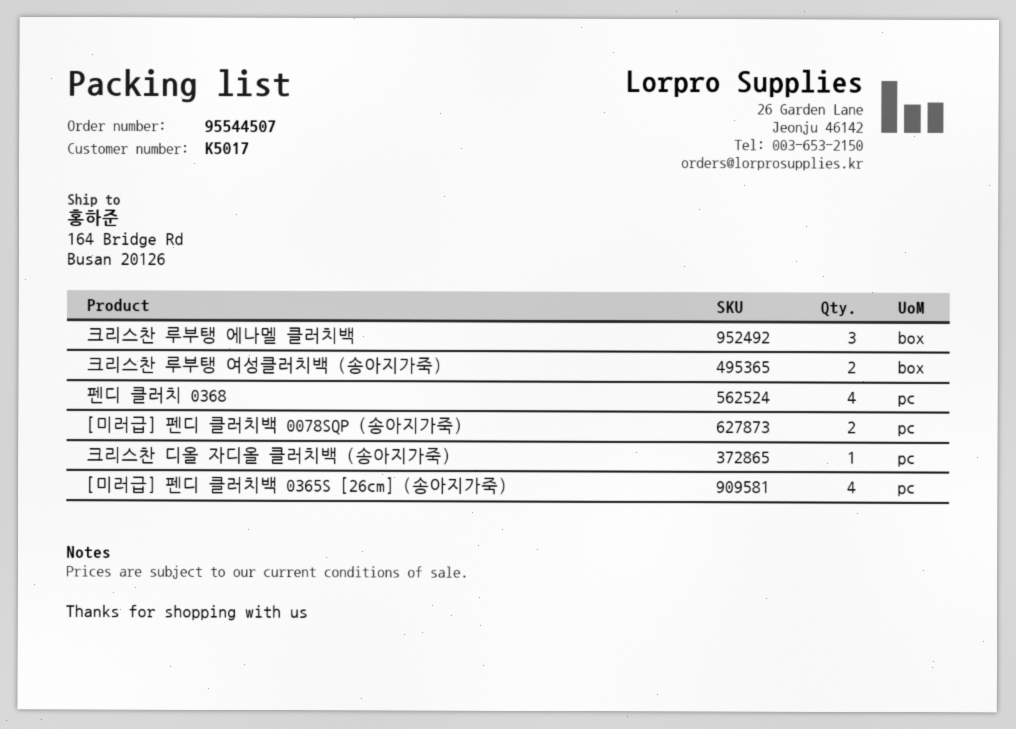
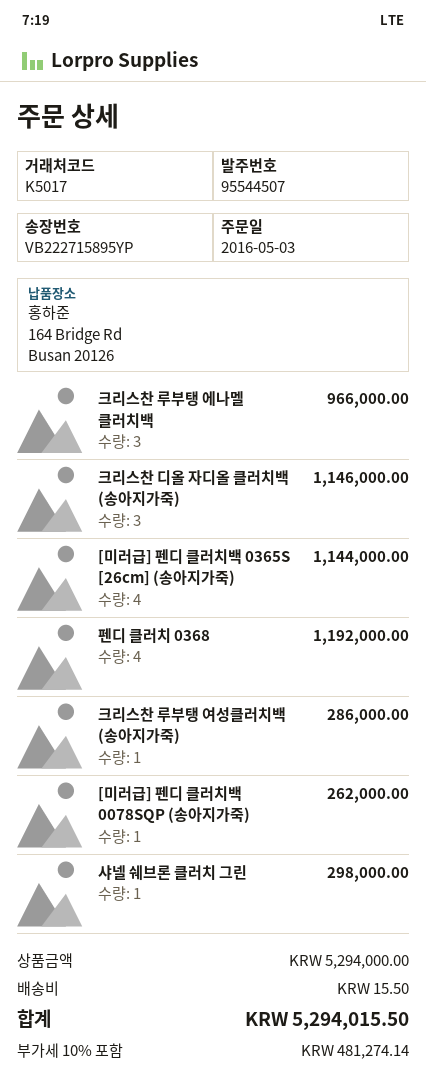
크리스찬 루부탱 여성클러치백 (송아지가죽): 2 -> 1
[미러급] 펜디 클러치백 0078SQP (송아지가죽): 2 -> 1
크리스찬 디올 자디올 클러치백 (송아지가죽): 1 -> 3
샤넬 쉐브론 클러치 그린: none -> 1

